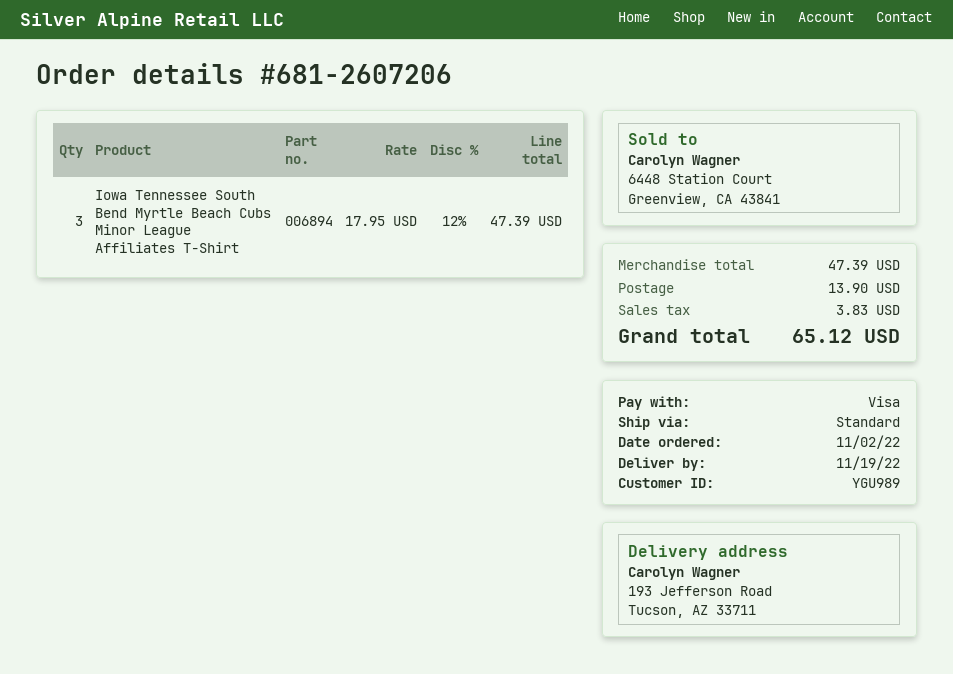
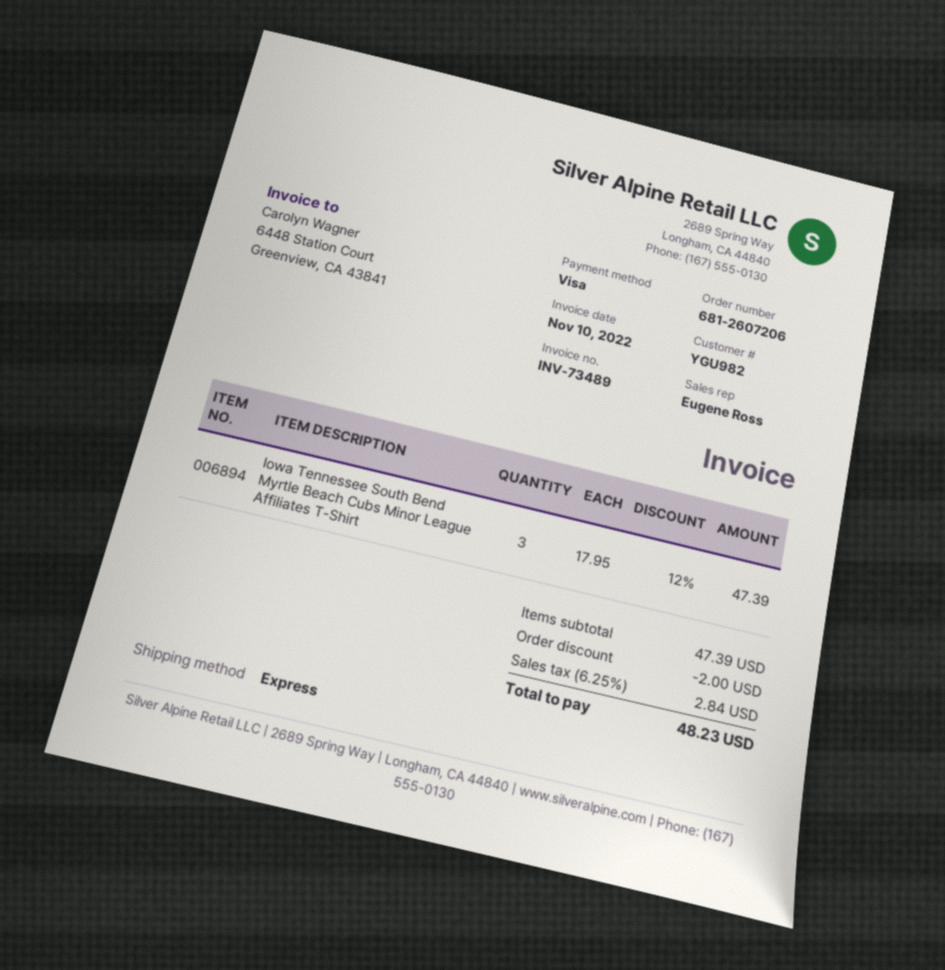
customer number: YGU989 -> YGU982
shipping method: standard -> express
discount: none -> 2.00
shipping: 13.90 -> none
tax: 3.83 -> 2.84
total: 65.12 -> 48.23

